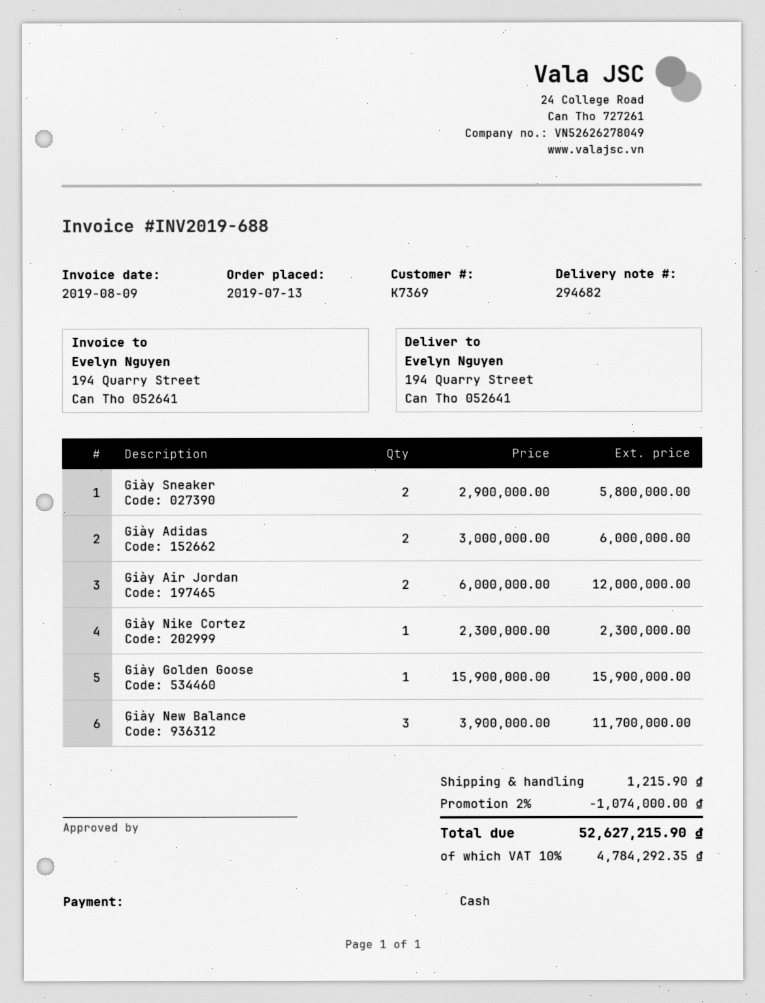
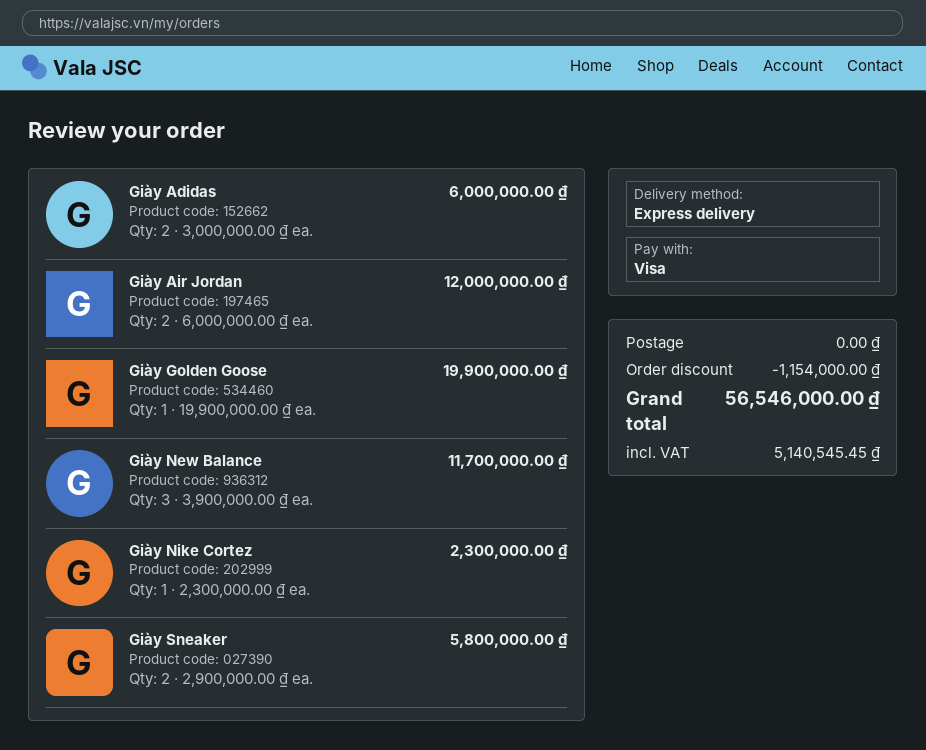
payment method: cash -> Visa
Giày Golden Goose: 1 x 15900000.00 = 15900000.00 -> 1 x 19900000.00 = 19900000.00
discount: 1074000.00 -> 1154000.00
shipping: 1215.90 -> 0.00
tax: 4784292.35 -> 5140545.45
total: 52627215.90 -> 56546000.00

